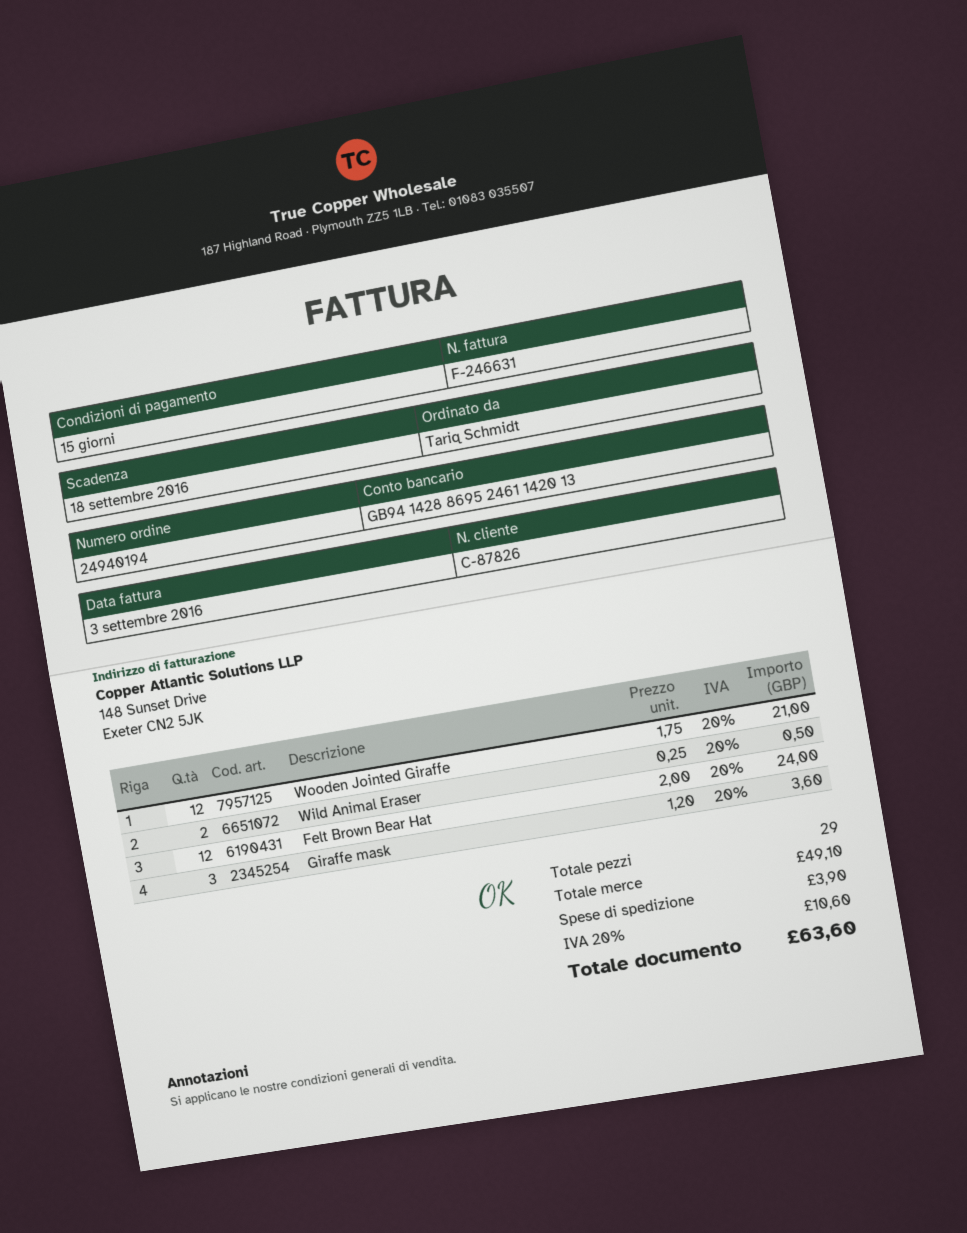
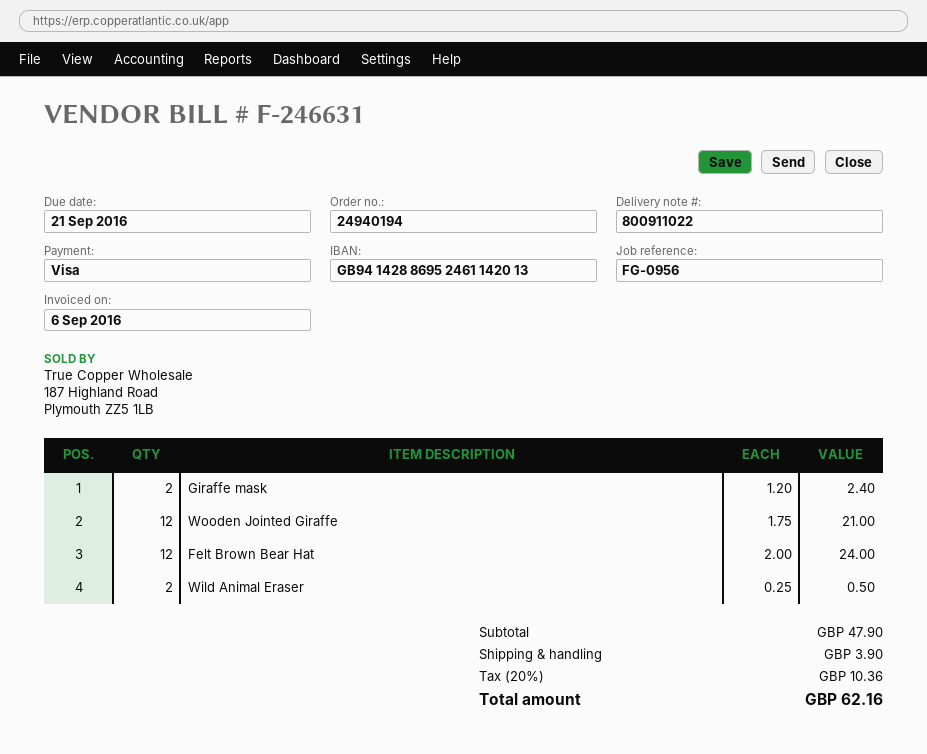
invoice date: 2016-09-03 -> 2016-09-06
due date: 2016-09-18 -> 2016-09-21
Giraffe mask: 3 x 1.20 = 3.60 -> 2 x 1.20 = 2.40
subtotal: 49.10 -> 47.90
tax: 20% = 10.60 -> 20% = 10.36
total: 63.60 -> 62.16

